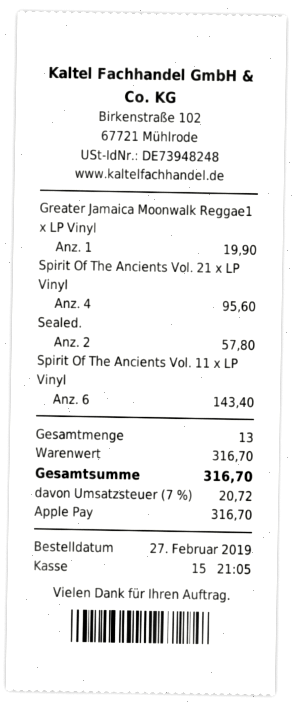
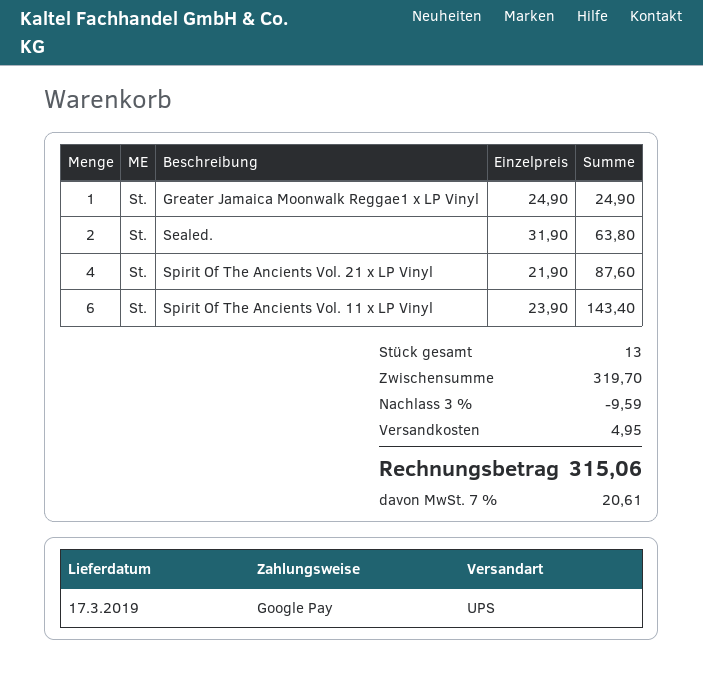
payment method: Apple Pay -> Google Pay
Greater Jamaica Moonwalk Reggae1 x LP Vinyl: 1 for 19.90 -> 1 for 24.90
Spirit Of The Ancients Vol. 21 x LP Vinyl: 4 for 95.60 -> 4 for 87.60
Sealed.: 2 for 57.80 -> 2 for 63.80
subtotal: 316.70 -> 319.70
discount: none -> 3% = 9.59
shipping: none -> 4.95
tax: 7% = 20.72 -> 7% = 20.61
total: 316.70 -> 315.06

